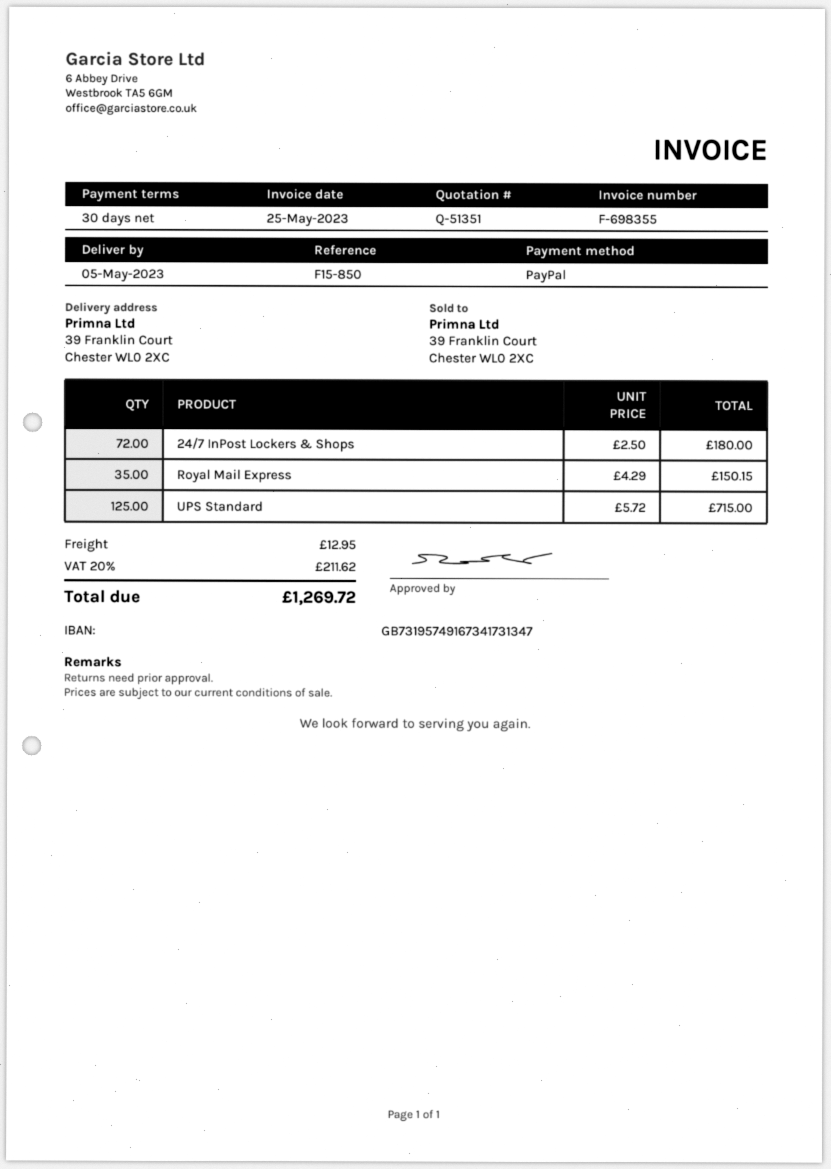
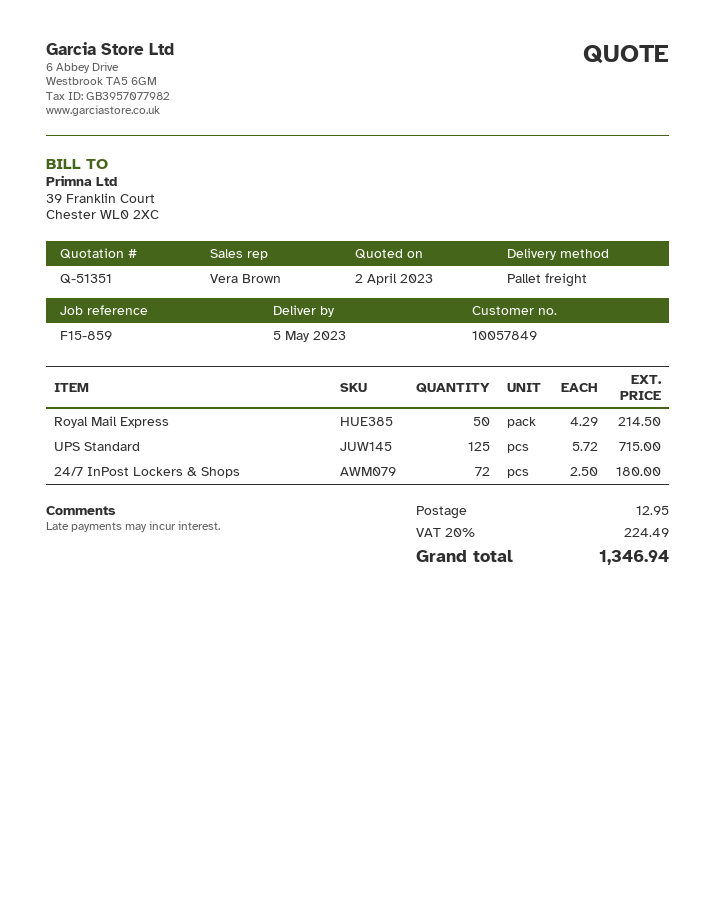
reference: F15-850 -> F15-859
Royal Mail Express: 35 x 4.29 = 150.15 -> 50 x 4.29 = 214.50
tax: 20% = 211.62 -> 20% = 224.49
total: 1269.72 -> 1346.94

